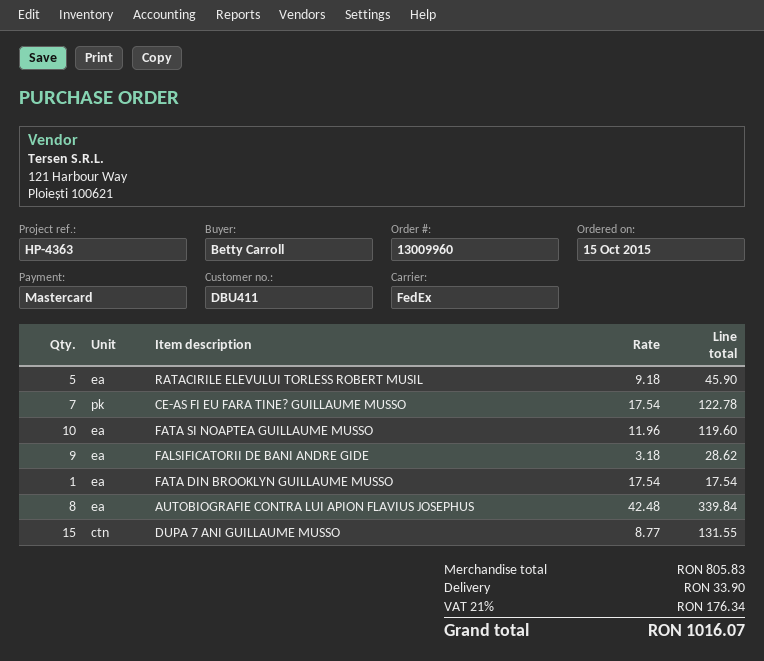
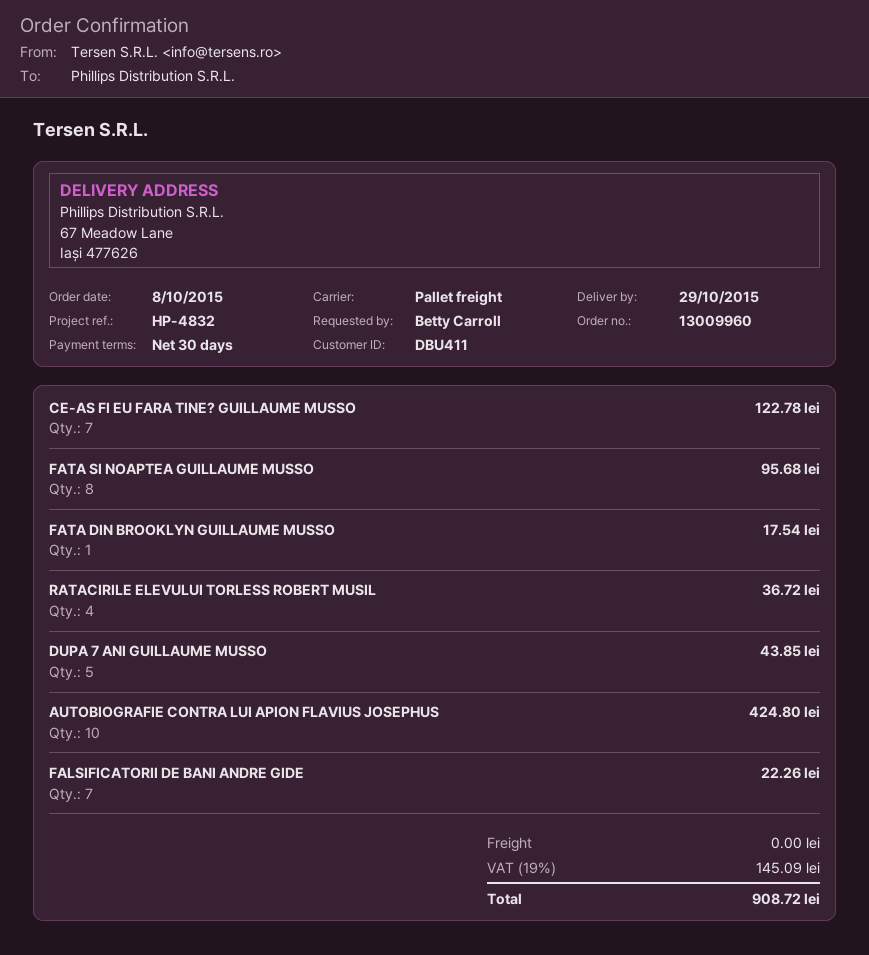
order date: 2015-10-15 -> 2015-10-08
reference: HP-4363 -> HP-4832
shipping method: FedEx -> pallet freight
RATACIRILE ELEVULUI TORLESS ROBERT MUSIL: 5 for 45.90 -> 4 for 36.72
FATA SI NOAPTEA GUILLAUME MUSSO: 10 for 119.60 -> 8 for 95.68
FALSIFICATORII DE BANI ANDRE GIDE: 9 for 28.62 -> 7 for 22.26
AUTOBIOGRAFIE CONTRA LUI APION FLAVIUS JOSEPHUS: 8 for 339.84 -> 10 for 424.80
DUPA 7 ANI GUILLAUME MUSSO: 15 for 131.55 -> 5 for 43.85
shipping: 33.90 -> 0.00
tax: 21% = 176.34 -> 19% = 145.09
total: 1016.07 -> 908.72

